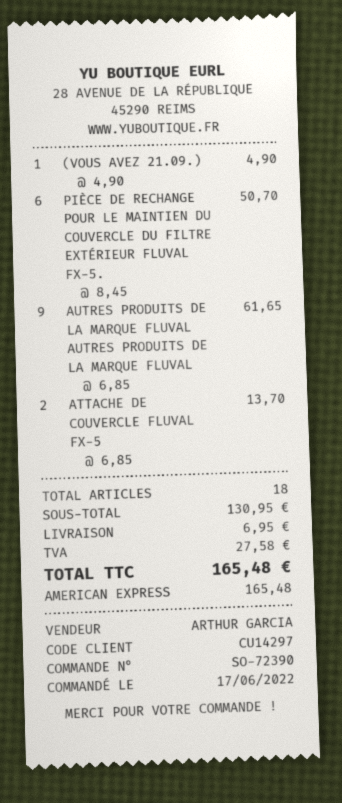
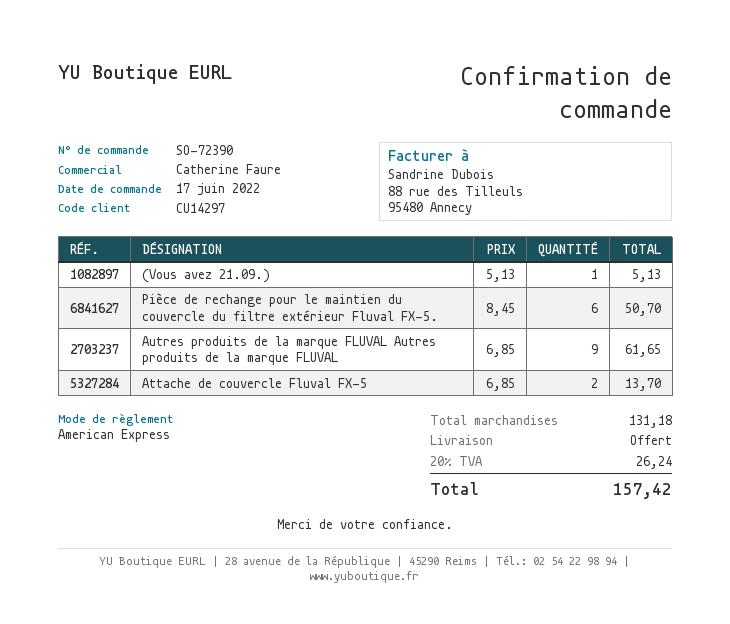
sales rep: ARTHUR GARCIA -> Catherine Faure
(VOUS AVEZ 21.09.): 1 x 4.90 = 4.90 -> 1 x 5.13 = 5.13
subtotal: 130.95 -> 131.18
shipping: 6.95 -> 0.00
tax: 27.58 -> 26.24
total: 165.48 -> 157.42

